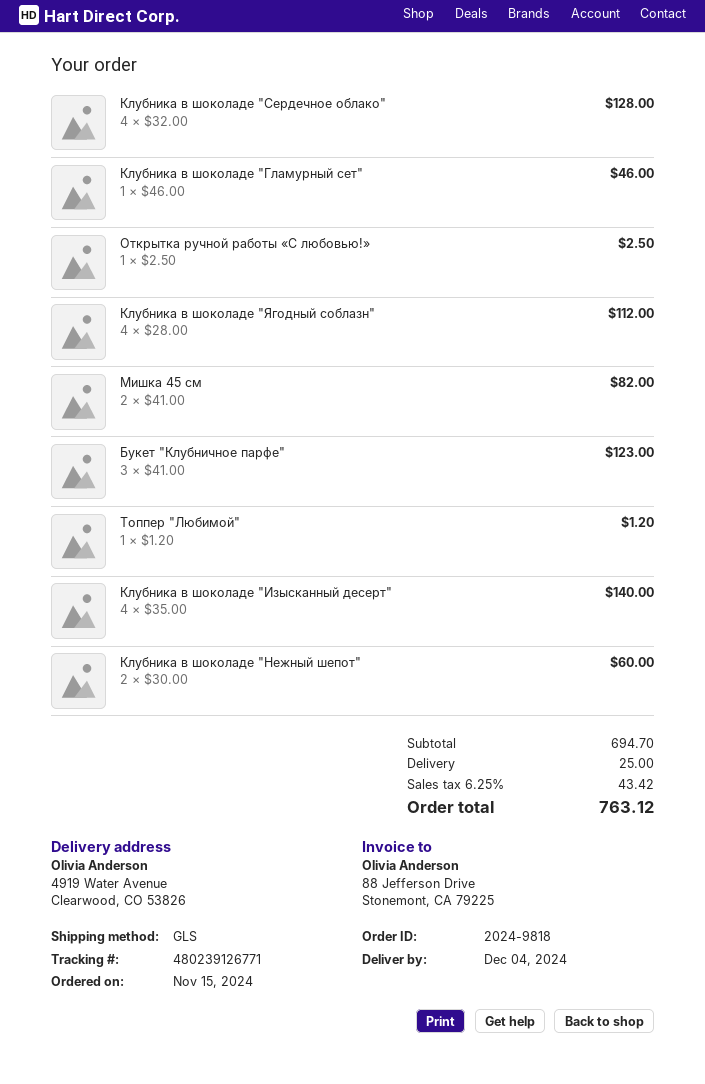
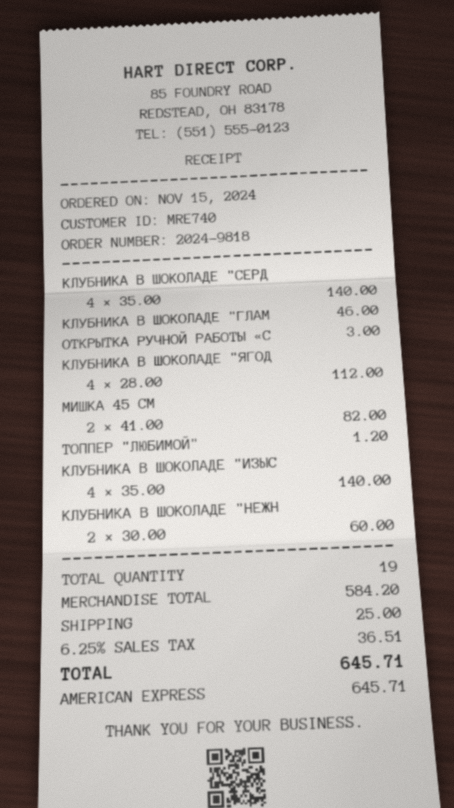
Клубника в шоколаде "Сердечное облако": 4 x 32.00 = 128.00 -> 4 x 35.00 = 140.00
Открытка ручной работы «С любовью!»: 1 x 2.50 = 2.50 -> 1 x 3.00 = 3.00
Букет "Клубничное парфе": 3 x 41.00 = 123.00 -> none
subtotal: 694.70 -> 584.20
tax: 6.25% = 43.42 -> 6.25% = 36.51
total: 763.12 -> 645.71

